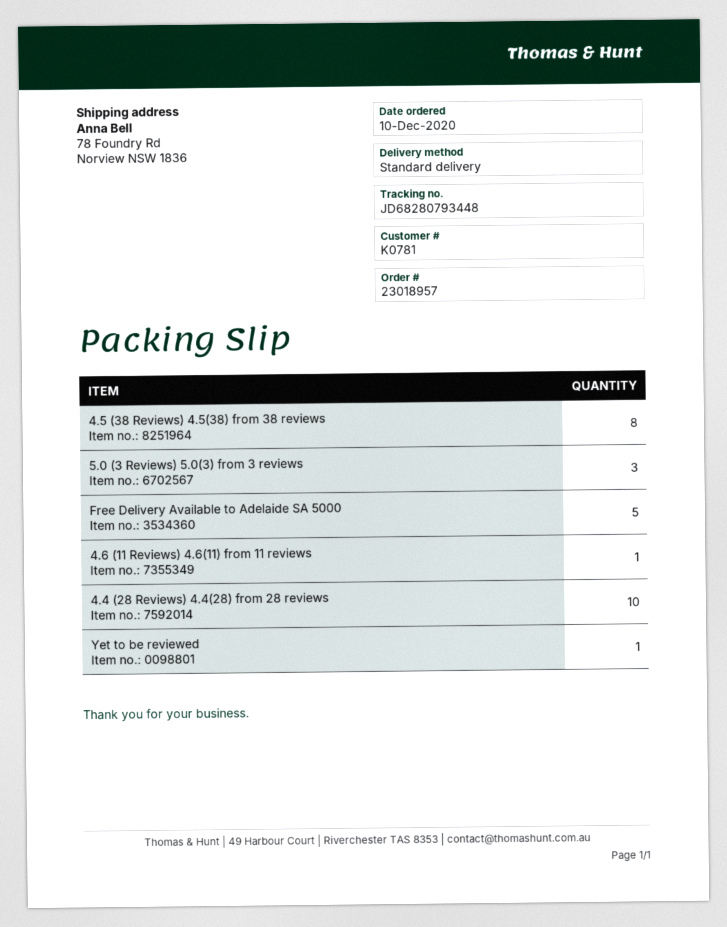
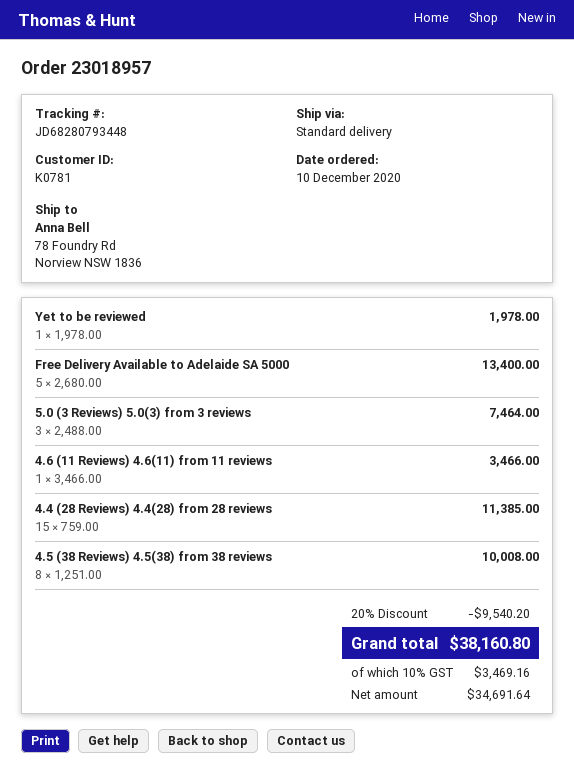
4.4 (28 Reviews) 4.4(28) from 28 reviews: 10 -> 15

